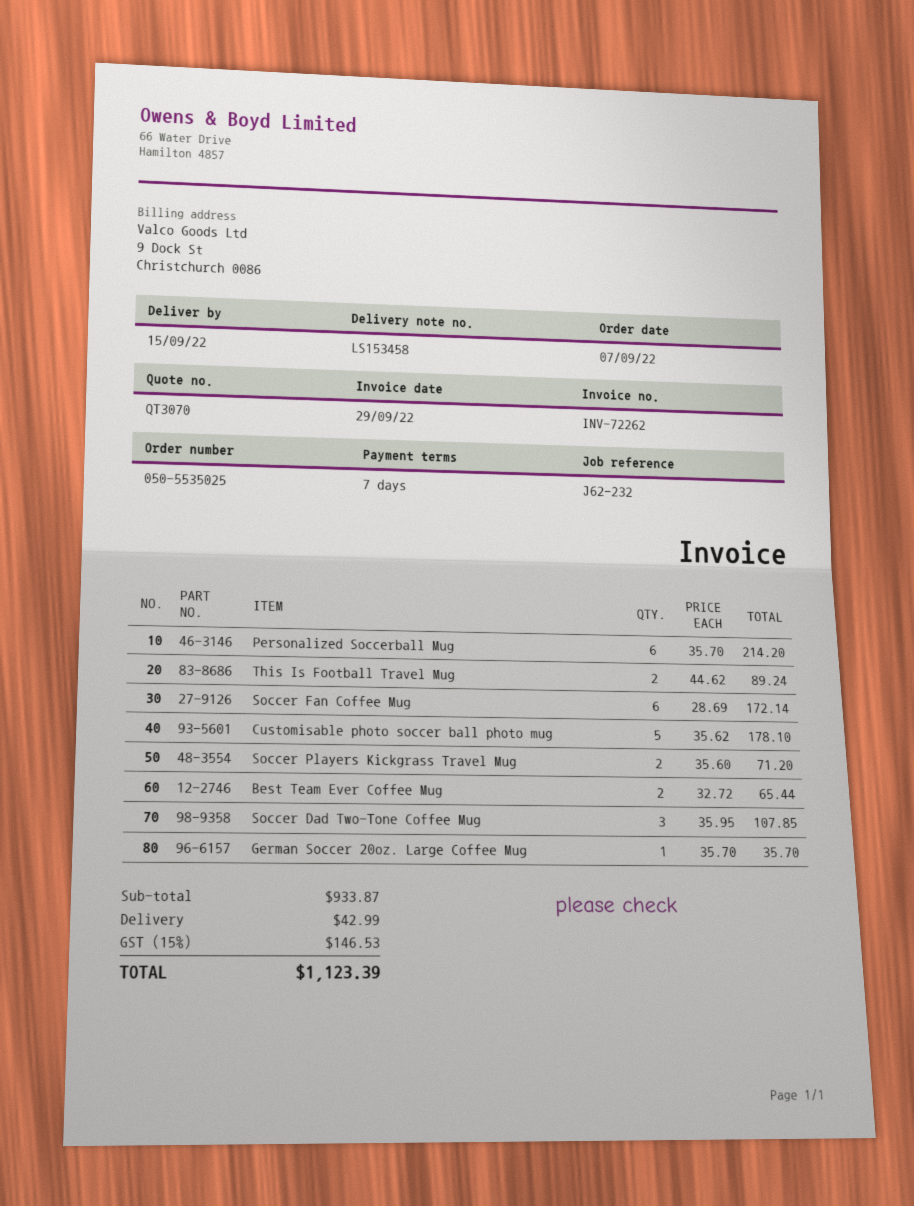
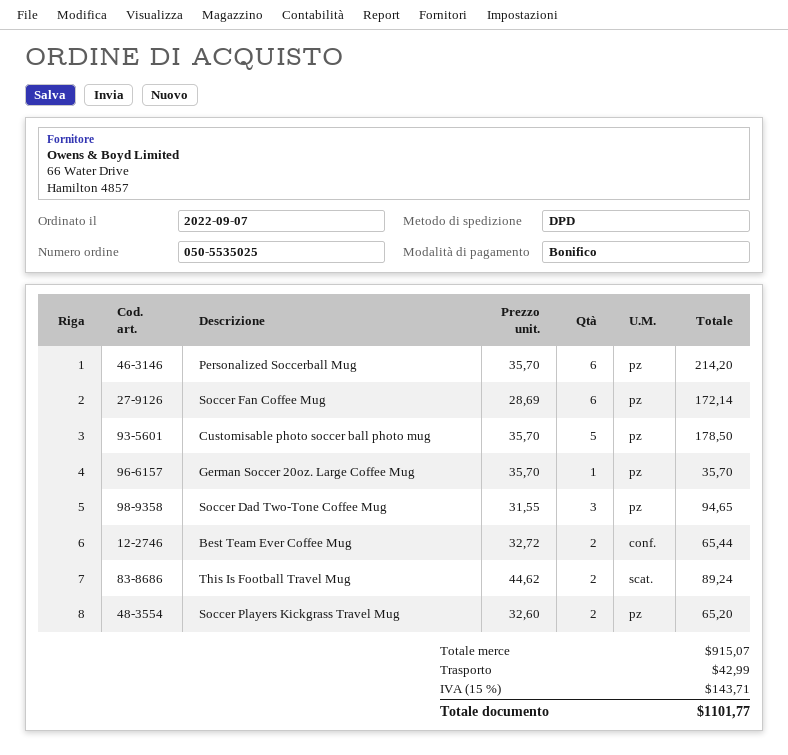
Customisable photo soccer ball photo mug: 5 x 35.62 = 178.10 -> 5 x 35.70 = 178.50
Soccer Players Kickgrass Travel Mug: 2 x 35.60 = 71.20 -> 2 x 32.60 = 65.20
Soccer Dad Two-Tone Coffee Mug: 3 x 35.95 = 107.85 -> 3 x 31.55 = 94.65
subtotal: 933.87 -> 915.07
tax: 15% = 146.53 -> 15% = 143.71
total: 1123.39 -> 1101.77

